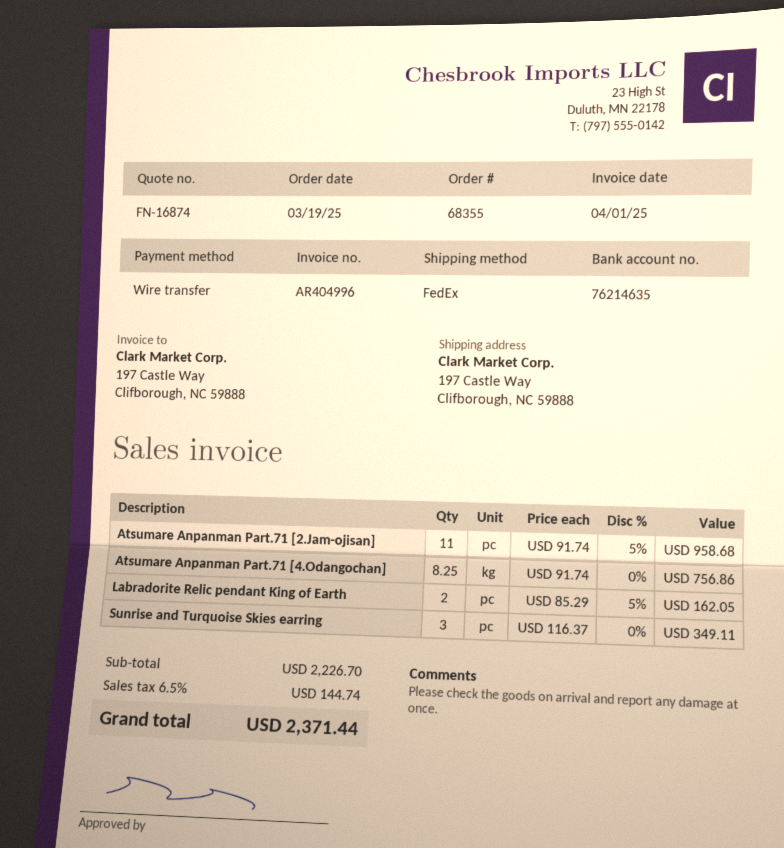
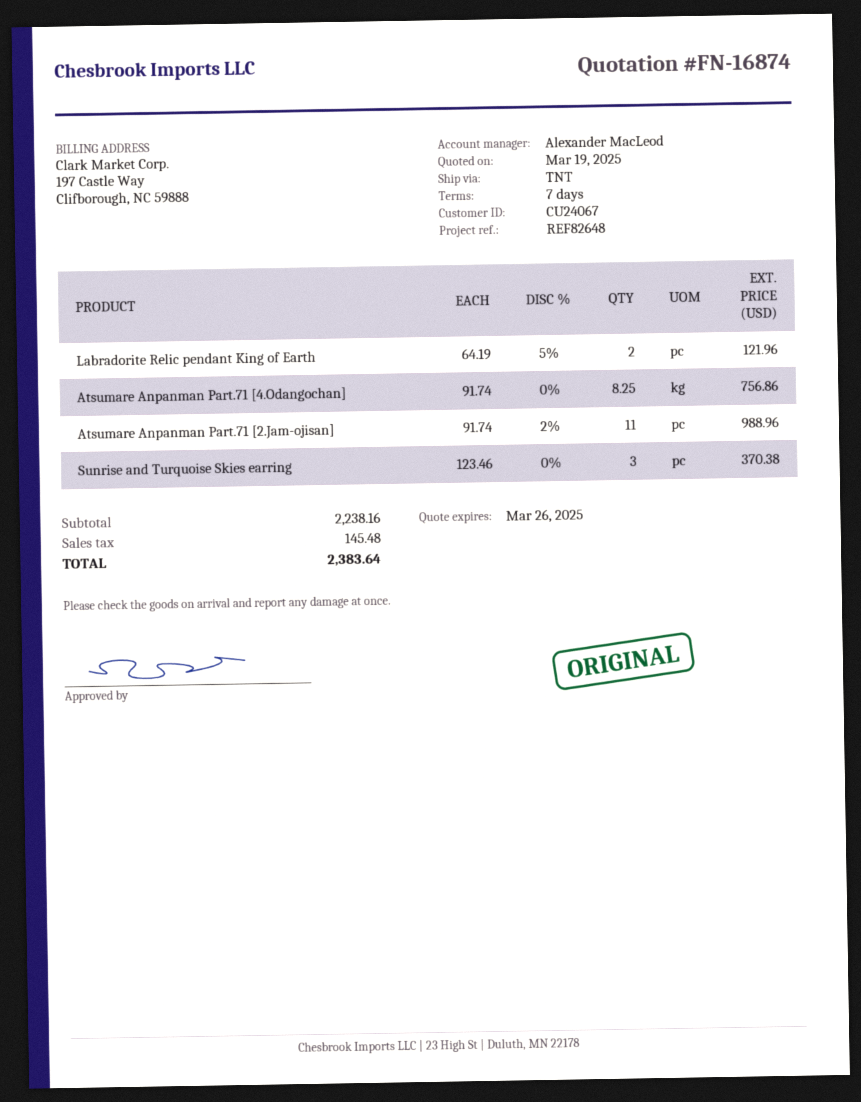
shipping method: FedEx -> TNT
Atsumare Anpanman Part.71 [2.Jam-ojisan]: 11 x 91.74 - 5% = 958.68 -> 11 x 91.74 - 2% = 988.96
Labradorite Relic pendant King of Earth: 2 x 85.29 - 5% = 162.05 -> 2 x 64.19 - 5% = 121.96
Sunrise and Turquoise Skies earring: 3 x 116.37 = 349.11 -> 3 x 123.46 = 370.38
subtotal: 2226.70 -> 2238.16
tax: 144.74 -> 145.48
total: 2371.44 -> 2383.64

